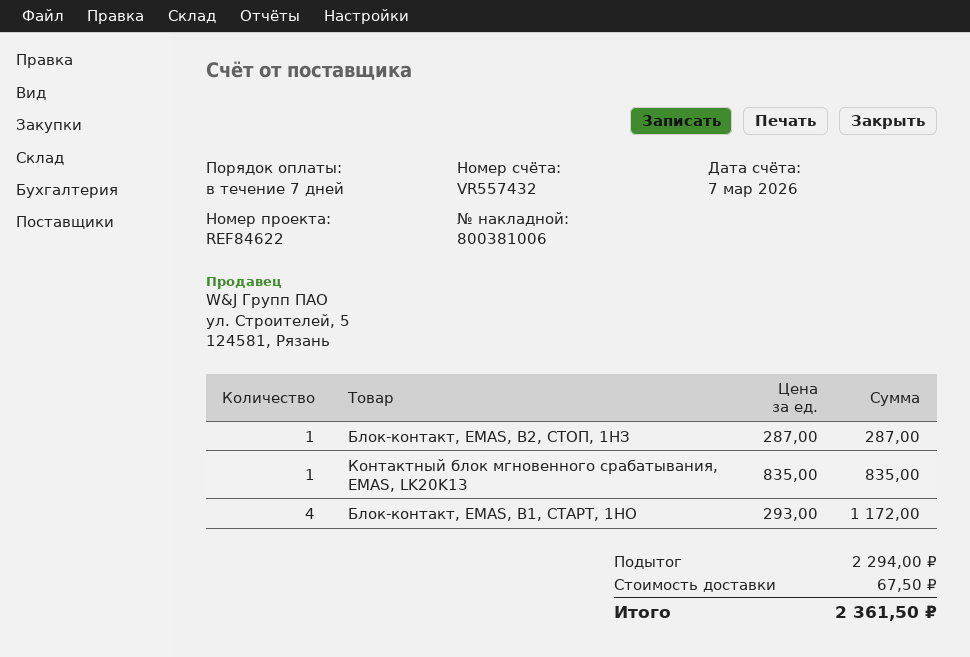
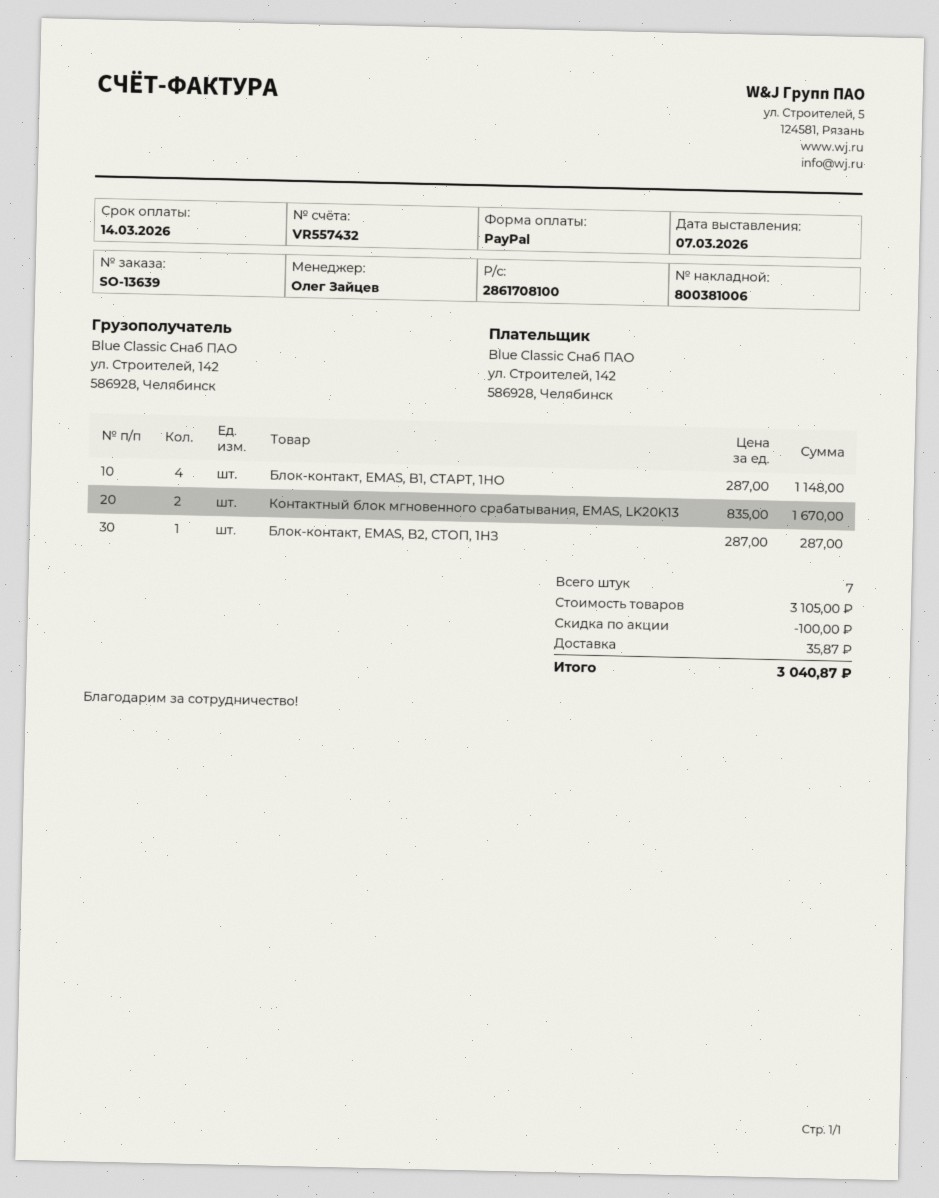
Контактный блок мгновенного срабатывания, EMAS, LK20K13: 1 x 835.00 = 835.00 -> 2 x 835.00 = 1670.00
Блок-контакт, EMAS, B1, СТАРТ, 1НО: 4 x 293.00 = 1172.00 -> 4 x 287.00 = 1148.00
subtotal: 2294.00 -> 3105.00
discount: none -> 100.00
shipping: 67.50 -> 35.87
total: 2361.50 -> 3040.87

